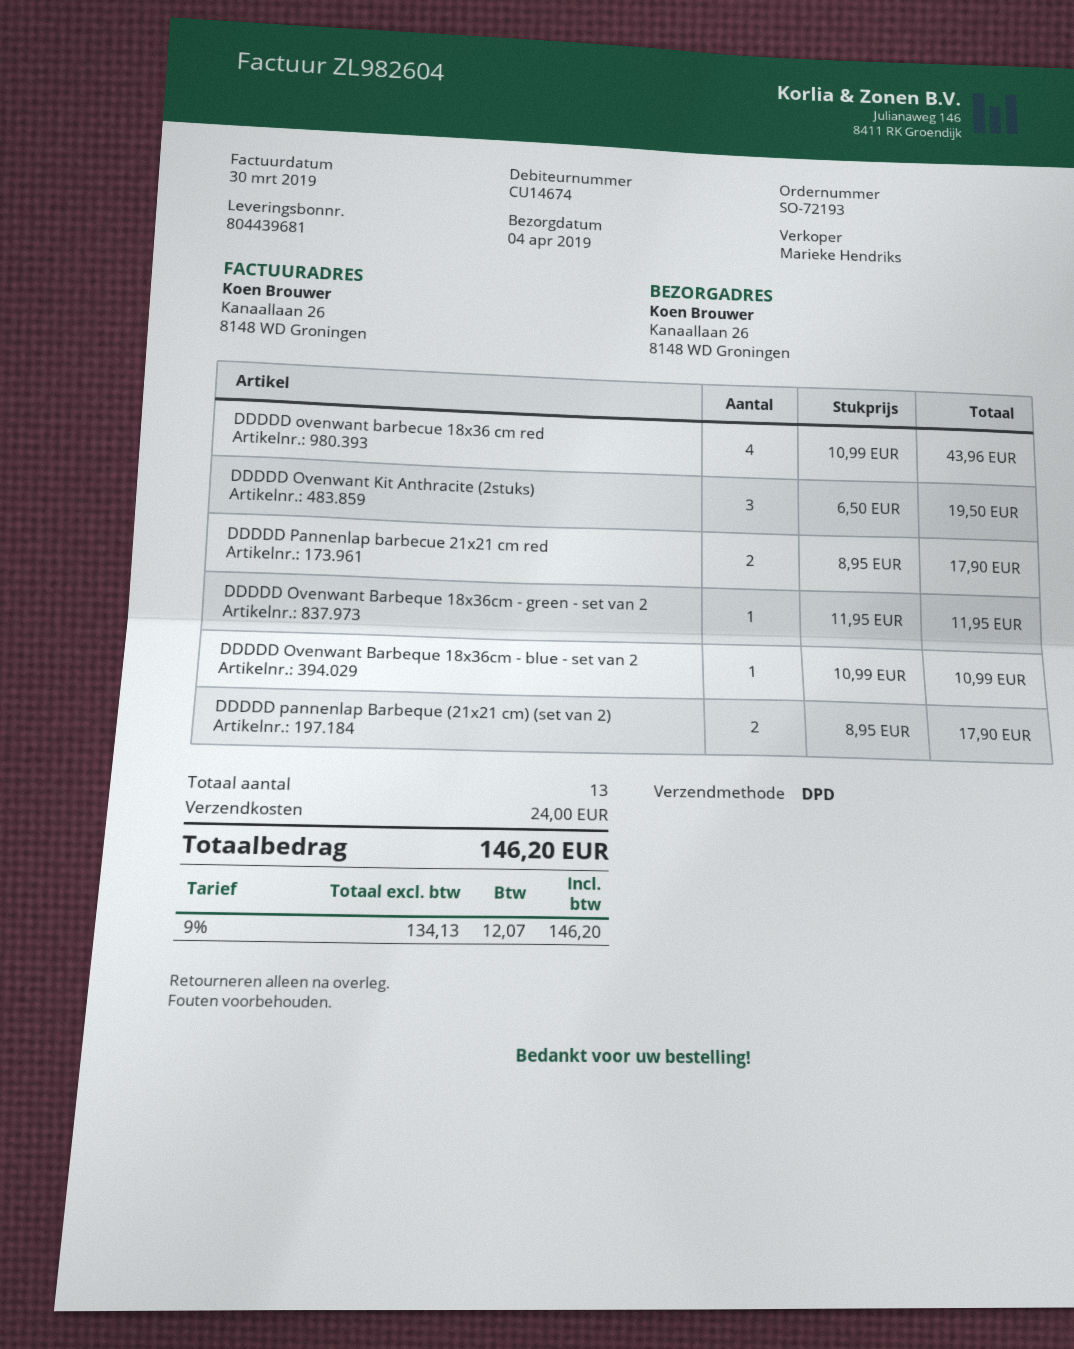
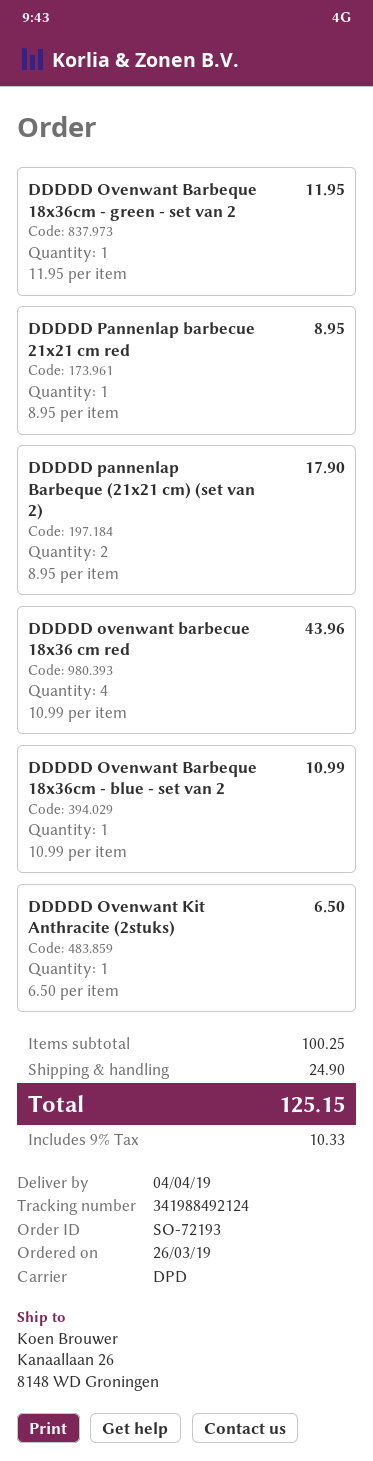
DDDDD Ovenwant Kit Anthracite (2stuks): 3 x 6.50 = 19.50 -> 1 x 6.50 = 6.50
DDDDD Pannenlap barbecue 21x21 cm red: 2 x 8.95 = 17.90 -> 1 x 8.95 = 8.95
shipping: 24.00 -> 24.90
tax: 9% = 12.07 -> 9% = 10.33
total: 146.20 -> 125.15

